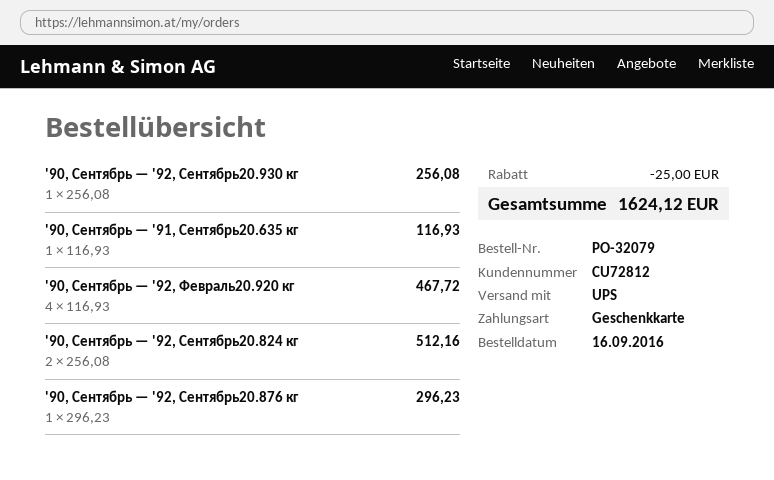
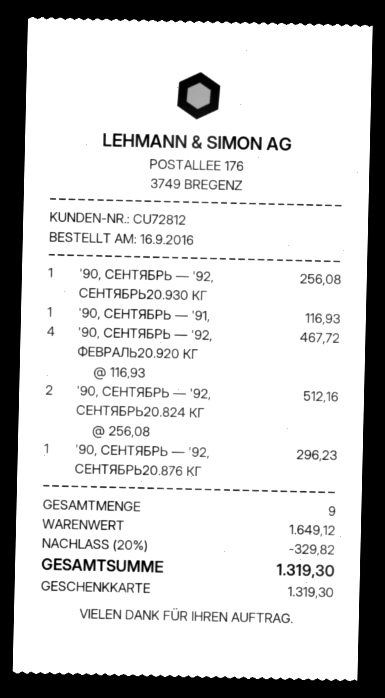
discount: 25.00 -> 329.82
total: 1624.12 -> 1319.30

